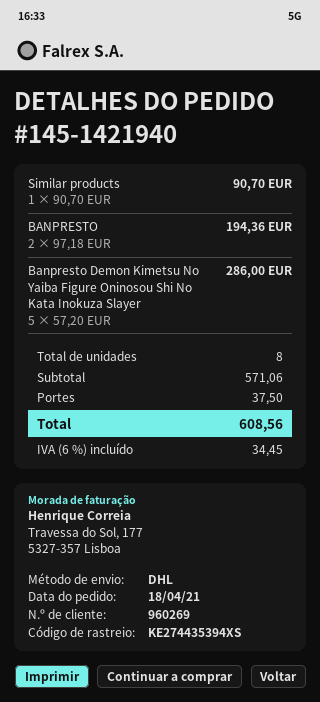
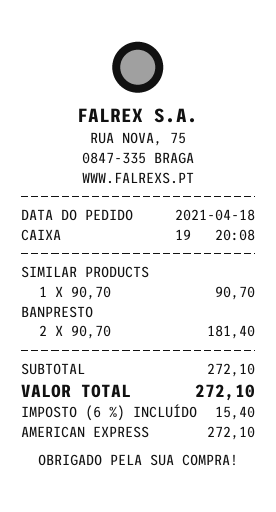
BANPRESTO: 2 x 97.18 = 194.36 -> 2 x 90.70 = 181.40
Banpresto Demon Kimetsu No Yaiba Figure Oninosou Shi No Kata Inokuza Slayer: 5 x 57.20 = 286.00 -> none
subtotal: 571.06 -> 272.10
shipping: 37.50 -> none
tax: 6% = 34.45 -> 6% = 15.40
total: 608.56 -> 272.10

